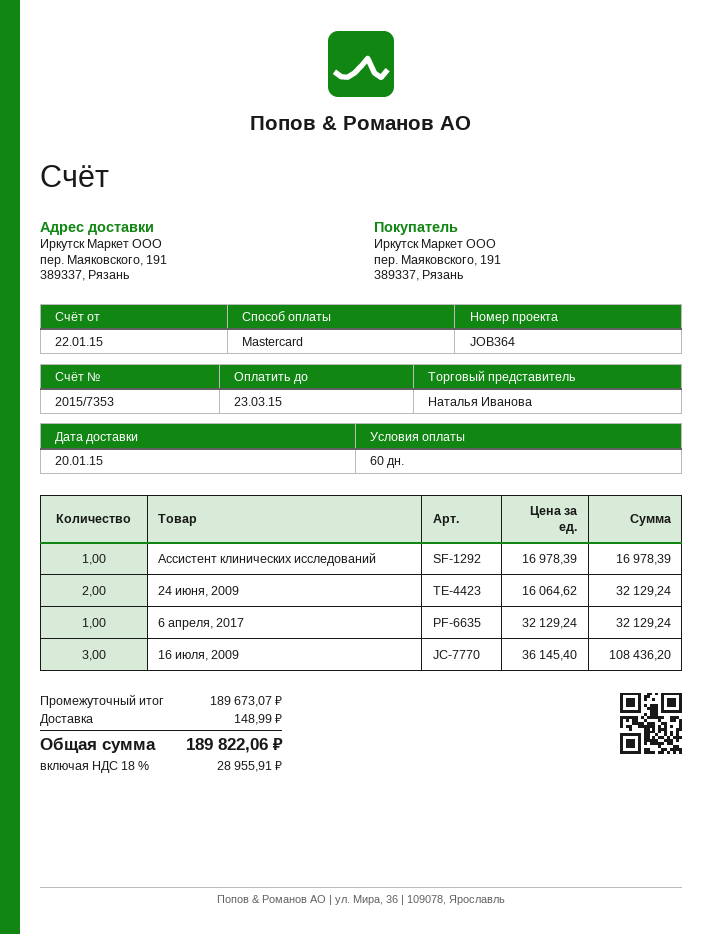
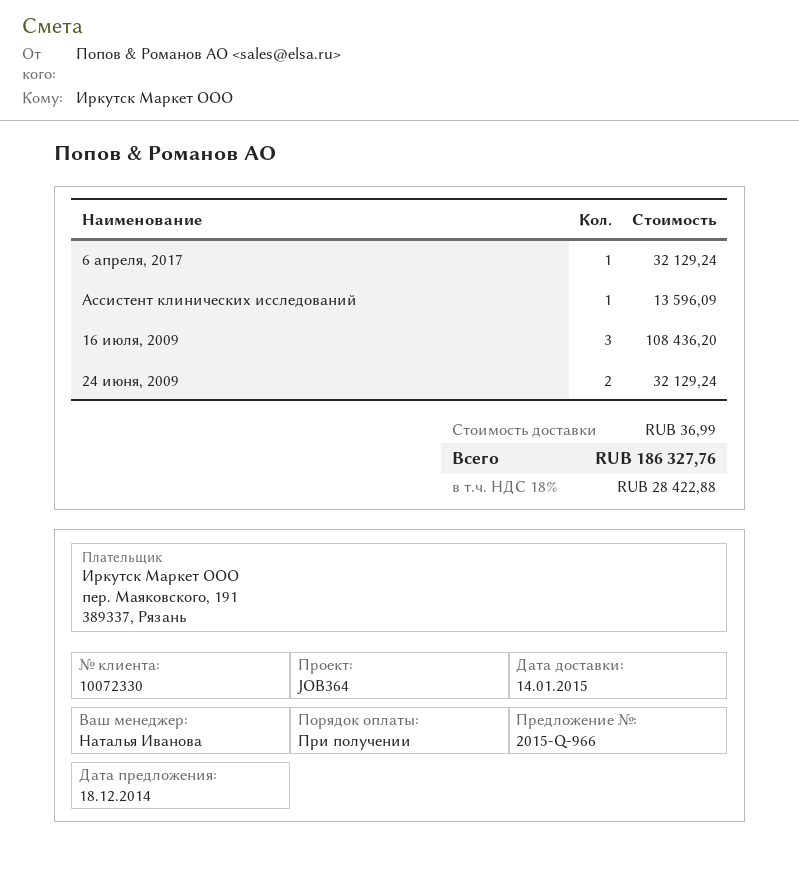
delivery date: 2015-01-20 -> 2015-01-14
payment terms: 60 days -> on receipt
Ассистент клинических исследований: 1 for 16978.39 -> 1 for 13596.09
shipping: 148.99 -> 36.99
tax: 18% = 28955.91 -> 18% = 28422.88
total: 189822.06 -> 186327.76

